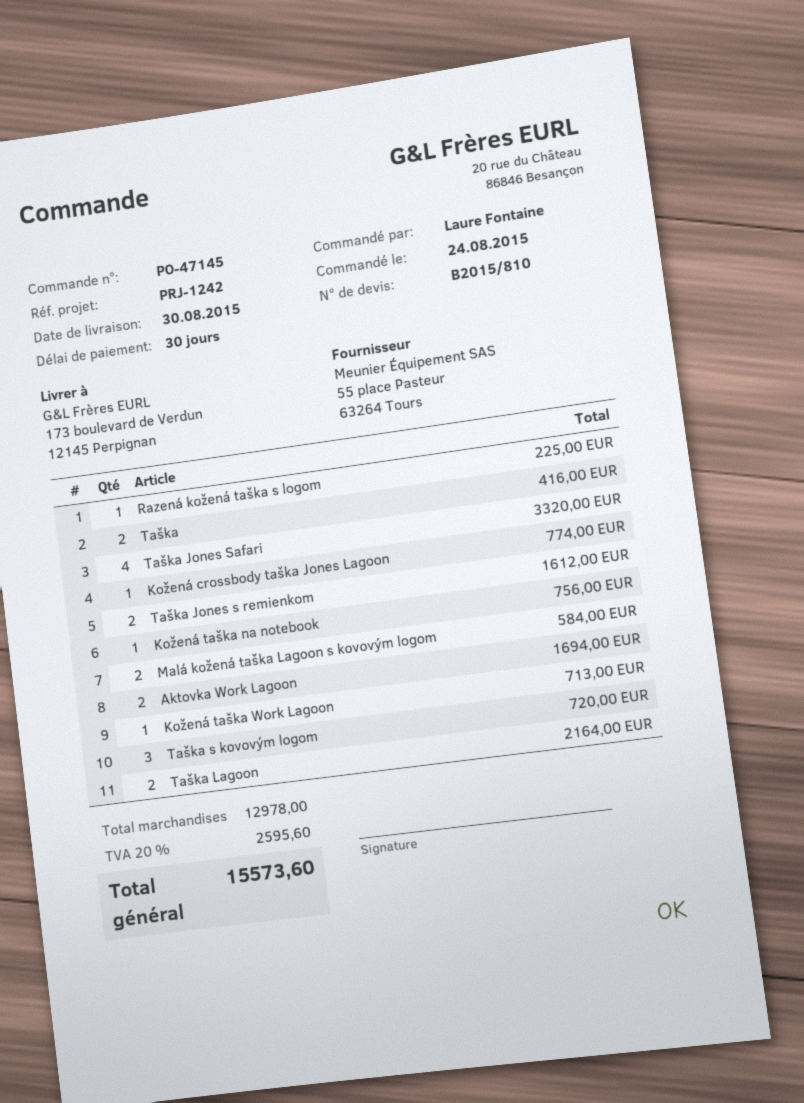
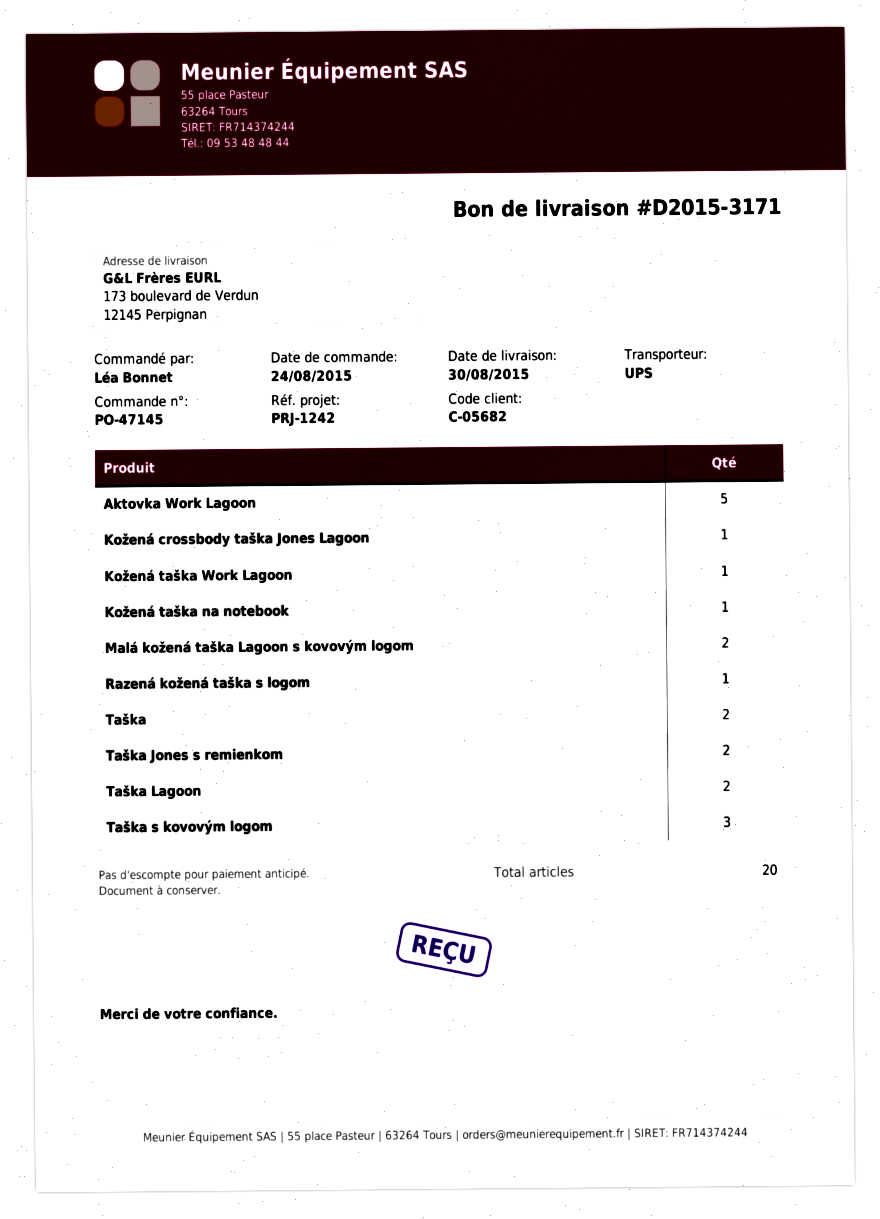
ordered by: Laure Fontaine -> Léa Bonnet
Taška Jones Safari: 4 -> none
Aktovka Work Lagoon: 2 -> 5

